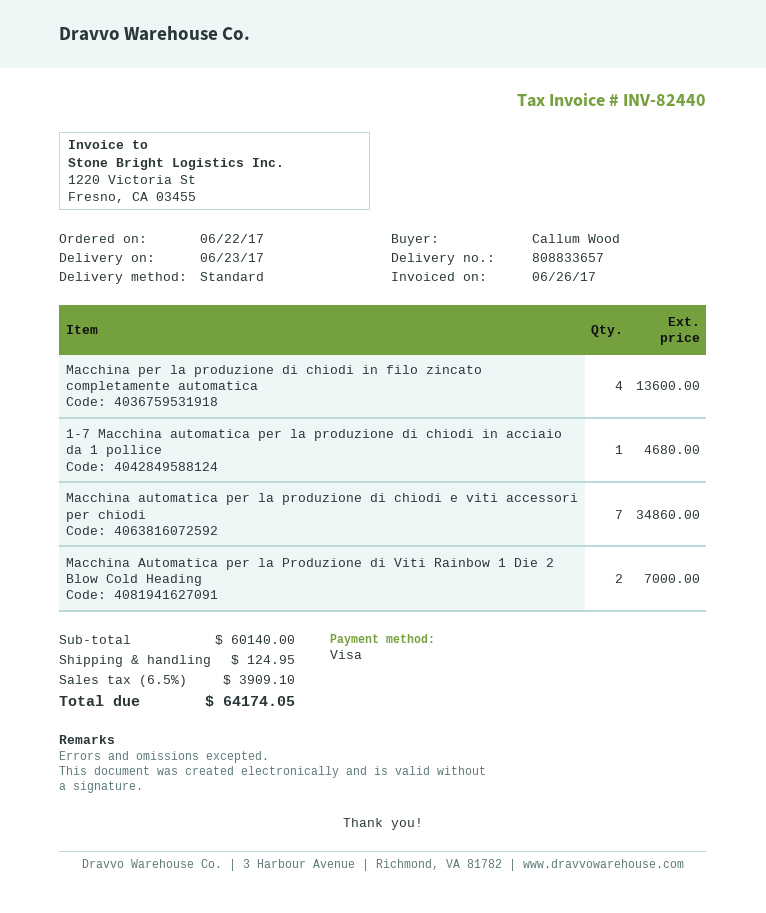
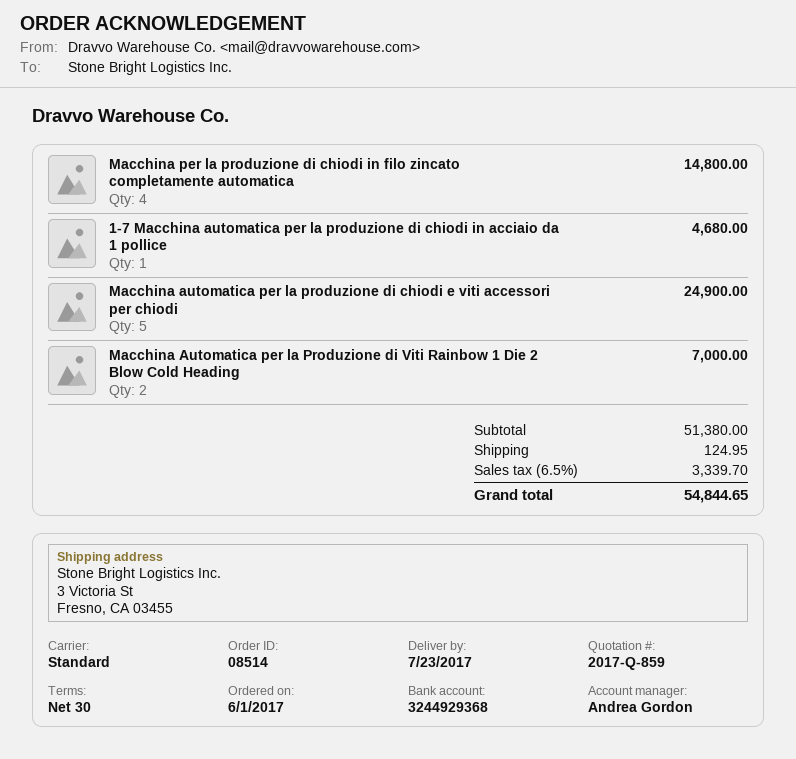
order date: 2017-06-22 -> 2017-06-01
delivery date: 2017-06-23 -> 2017-07-23
Macchina per la produzione di chiodi in filo zincato completamente automatica: 4 for 13600.00 -> 4 for 14800.00
Macchina automatica per la produzione di chiodi e viti accessori per chiodi: 7 for 34860.00 -> 5 for 24900.00
subtotal: 60140.00 -> 51380.00
tax: 6.5% = 3909.10 -> 6.5% = 3339.70
total: 64174.05 -> 54844.65

